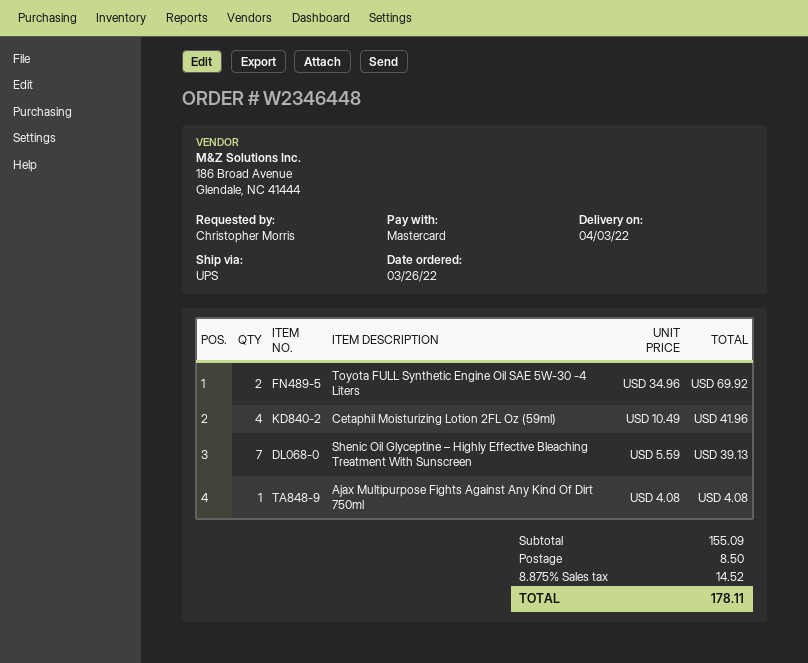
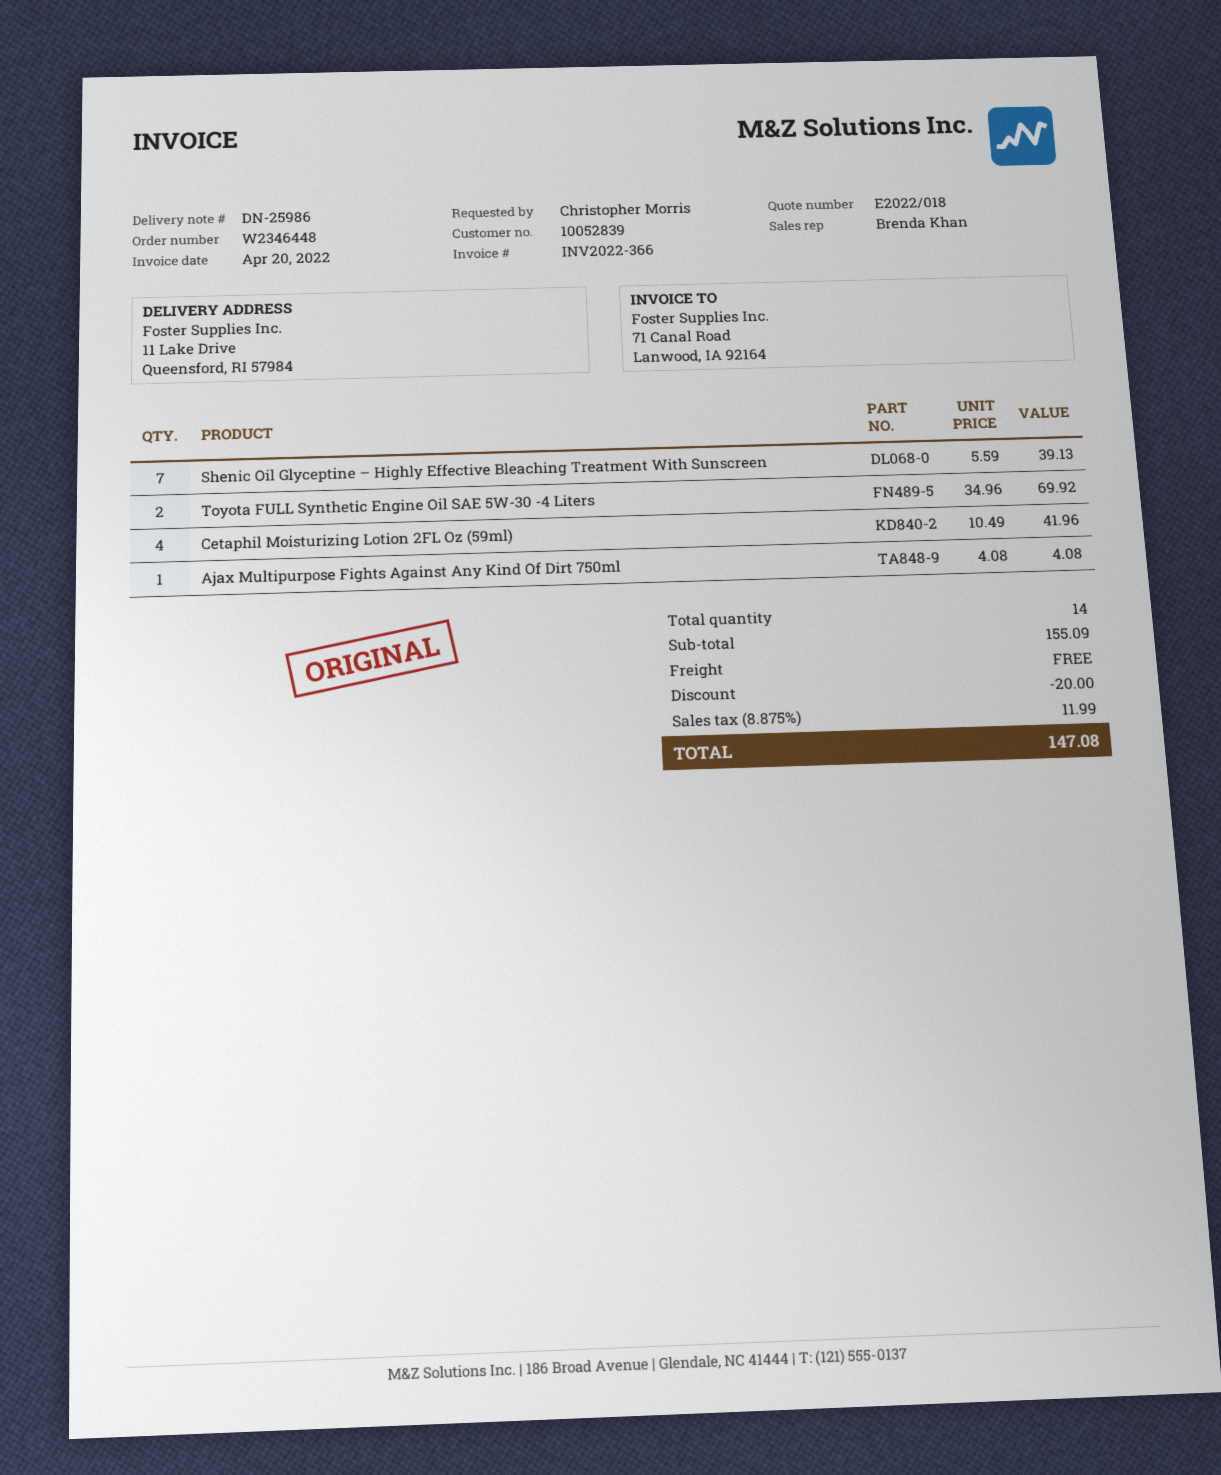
discount: none -> 20.00
shipping: 8.50 -> 0.00
tax: 8.875% = 14.52 -> 8.875% = 11.99
total: 178.11 -> 147.08

